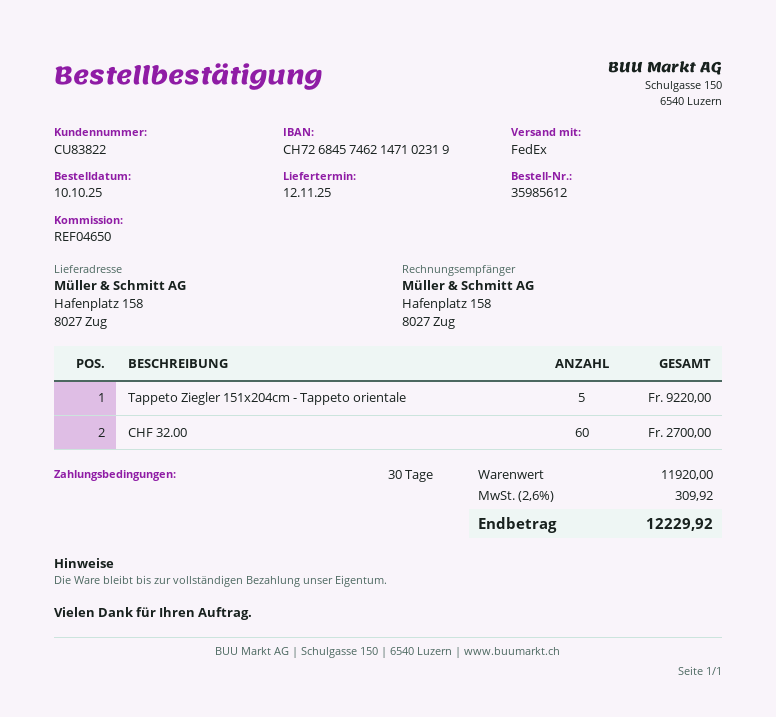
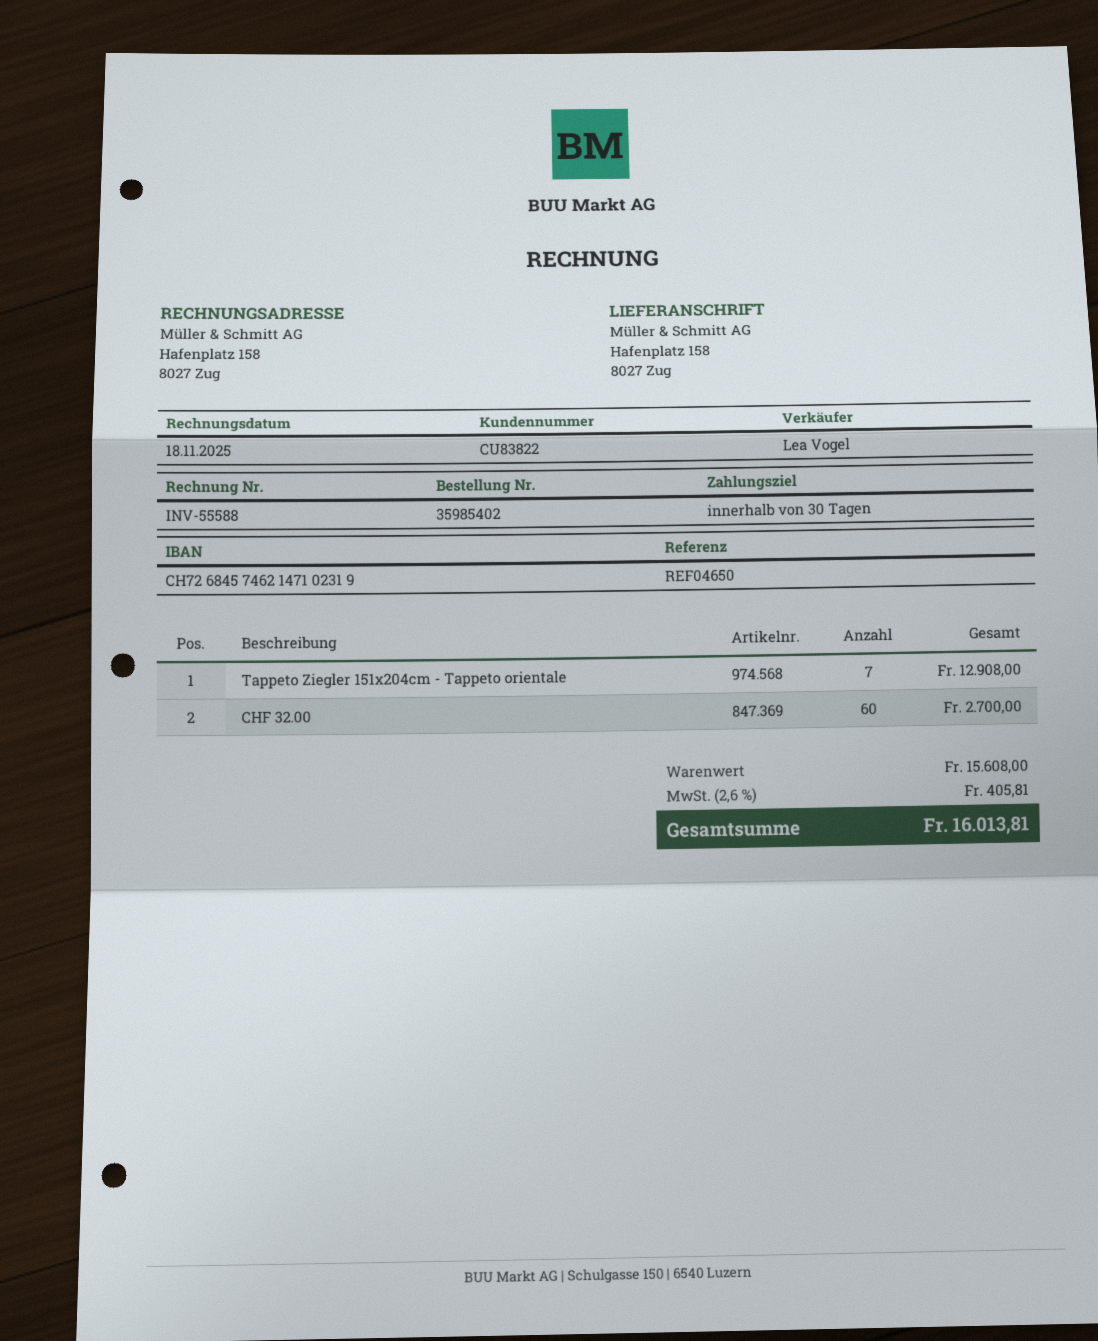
order number: 35985612 -> 35985402
Tappeto Ziegler 151x204cm - Tappeto orientale: 5 for 9220.00 -> 7 for 12908.00
subtotal: 11920.00 -> 15608.00
tax: 2.6% = 309.92 -> 2.6% = 405.81
total: 12229.92 -> 16013.81

